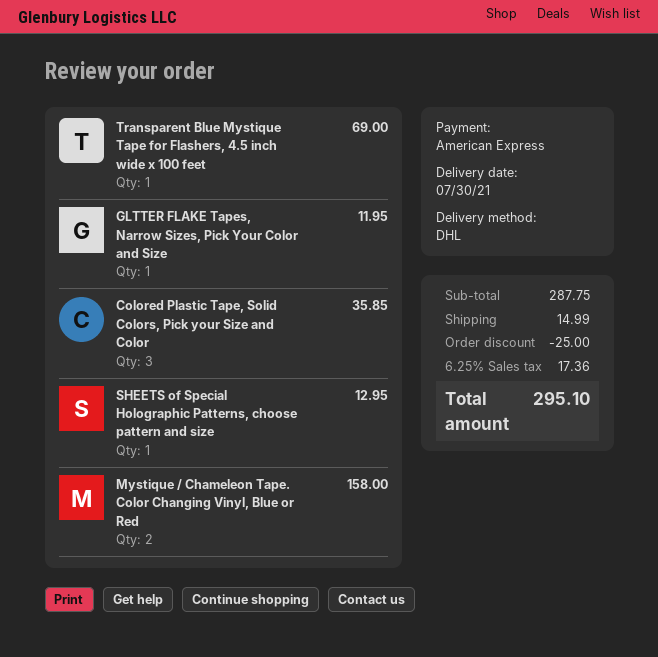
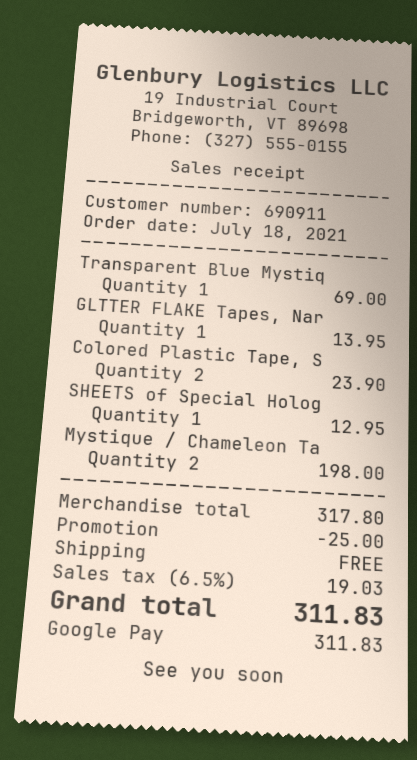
payment method: American Express -> Google Pay
GLTTER FLAKE Tapes, Narrow Sizes, Pick Your Color and Size: 1 for 11.95 -> 1 for 13.95
Colored Plastic Tape, Solid Colors, Pick your Size and Color: 3 for 35.85 -> 2 for 23.90
Mystique / Chameleon Tape. Color Changing Vinyl, Blue or Red: 2 for 158.00 -> 2 for 198.00
subtotal: 287.75 -> 317.80
shipping: 14.99 -> 0.00
tax: 6.25% = 17.36 -> 6.5% = 19.03
total: 295.10 -> 311.83

